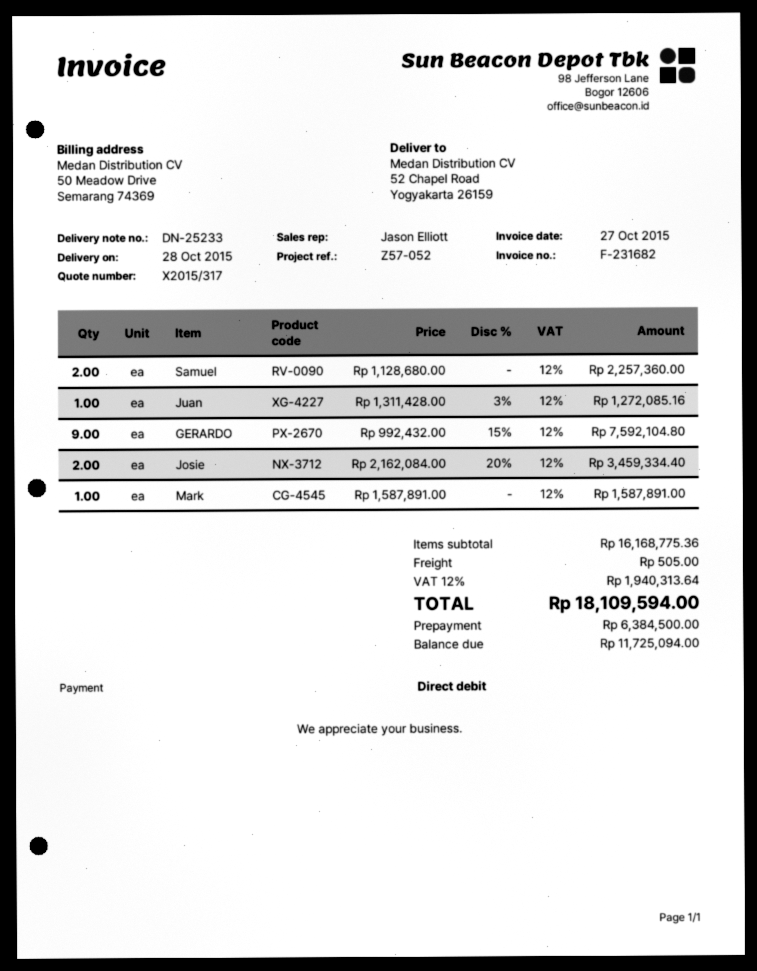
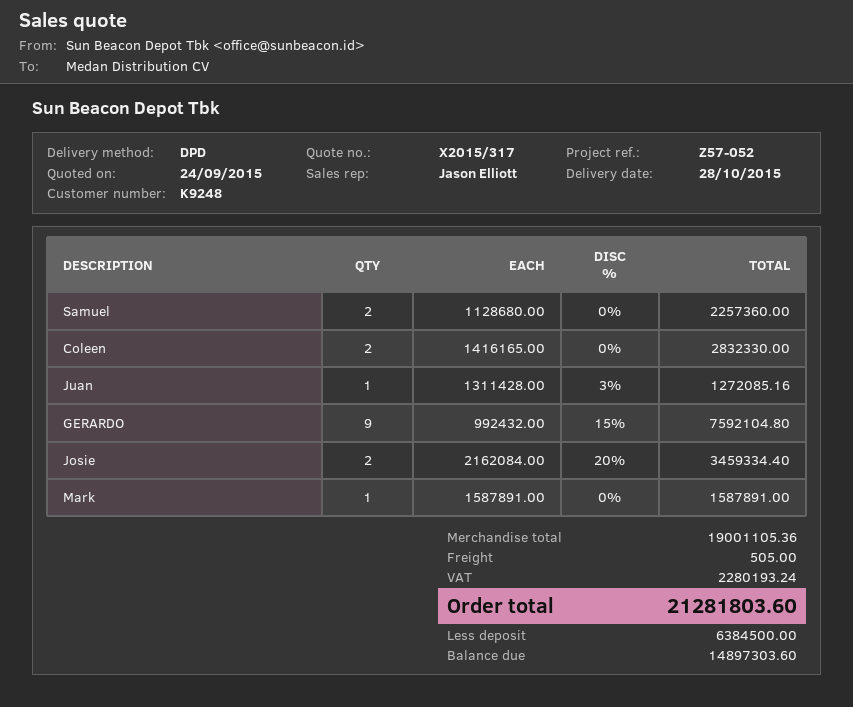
Coleen: none -> 2 x 1416165.00 = 2832330.00
subtotal: 16168775.36 -> 19001105.36
tax: 1940313.64 -> 2280193.24
total: 18109594.00 -> 21281803.60
balance: 11725094.00 -> 14897303.60

